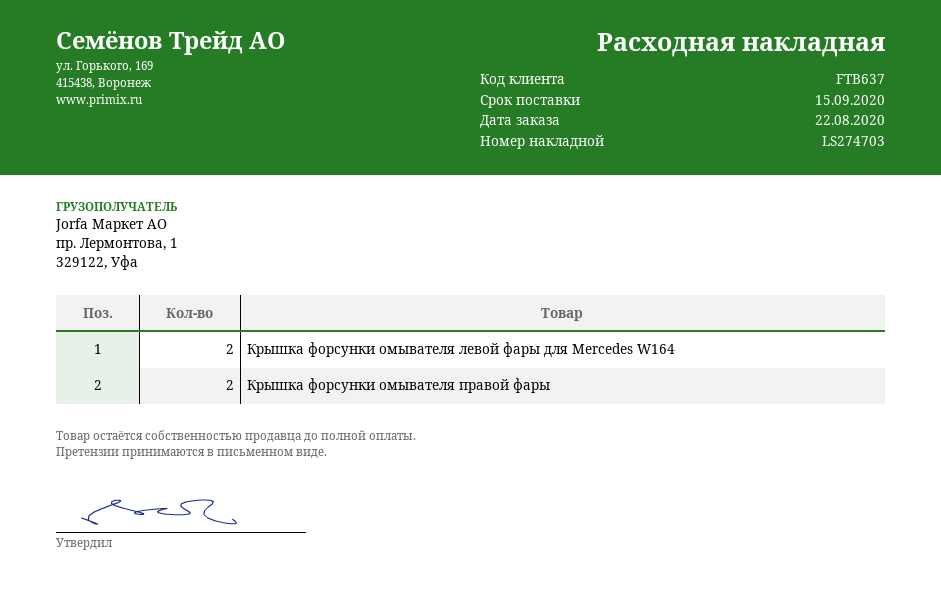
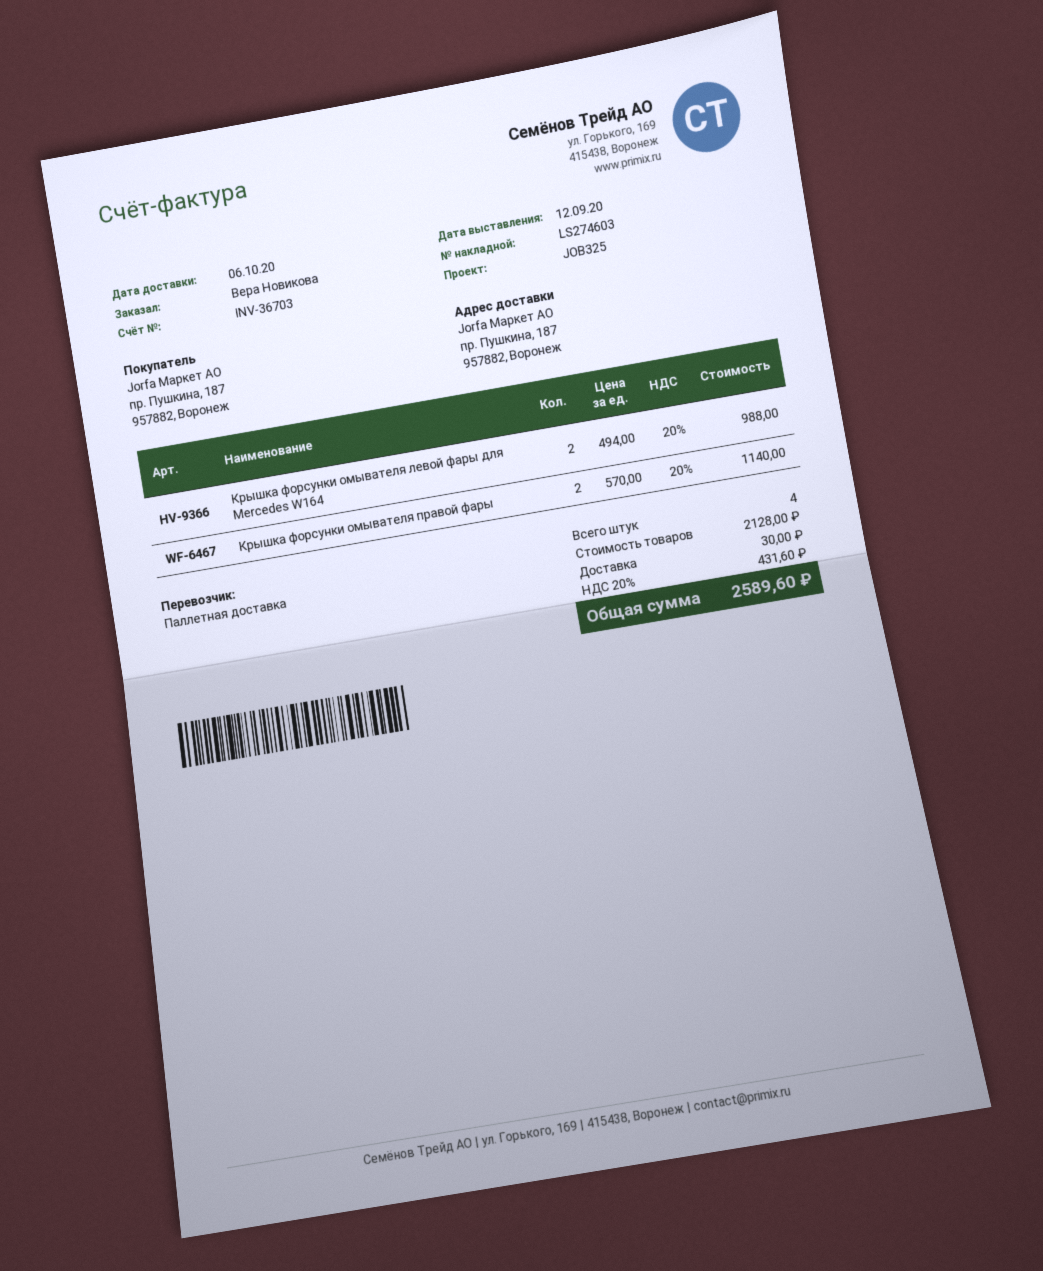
delivery note number: LS274703 -> LS274603
delivery date: 2020-09-15 -> 2020-10-06
ship to: пр. Лермонтова, 1, 329122, Уфа -> пр. Пушкина, 187, 957882, Воронеж

